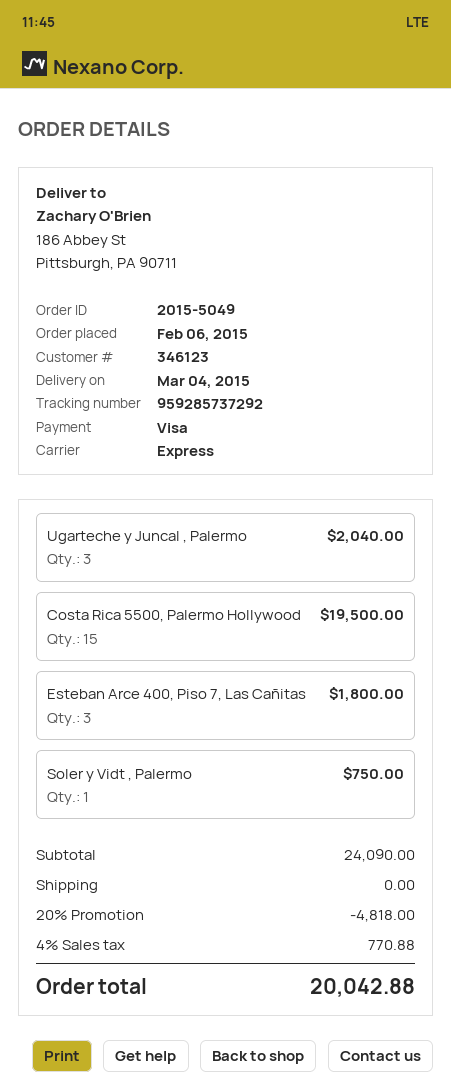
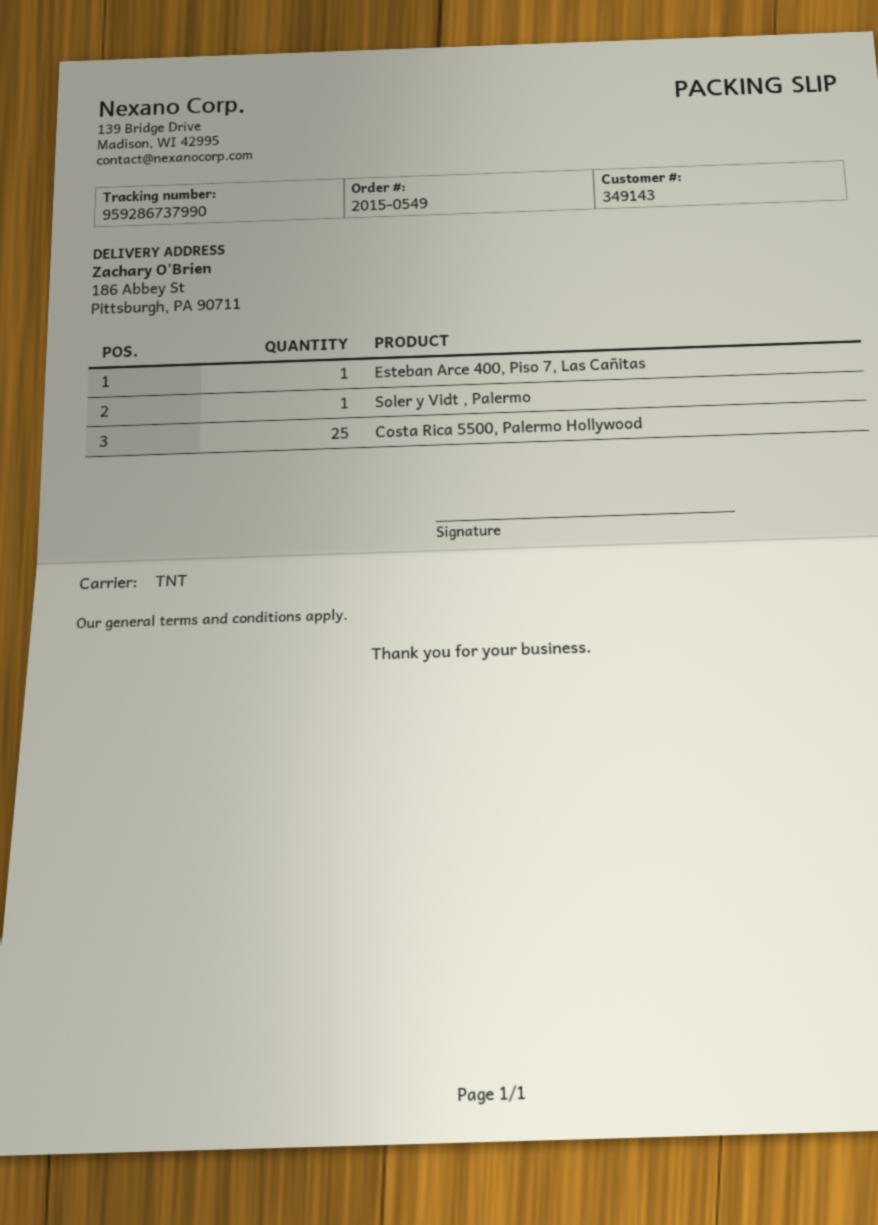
order number: 2015-5049 -> 2015-0549
customer number: 346123 -> 349143
shipping method: express -> TNT
tracking number: 959285737292 -> 959286737990
Ugarteche y Juncal , Palermo: 3 -> none
Costa Rica 5500, Palermo Hollywood: 15 -> 25
Esteban Arce 400, Piso 7, Las Cañitas: 3 -> 1

